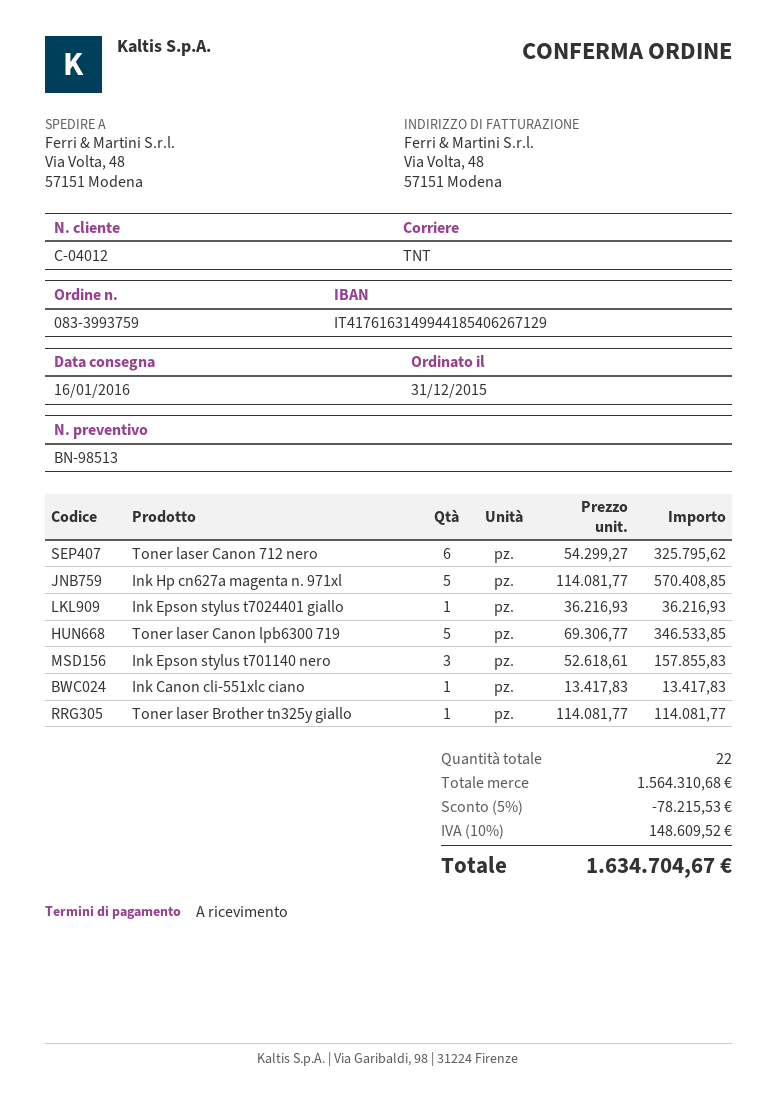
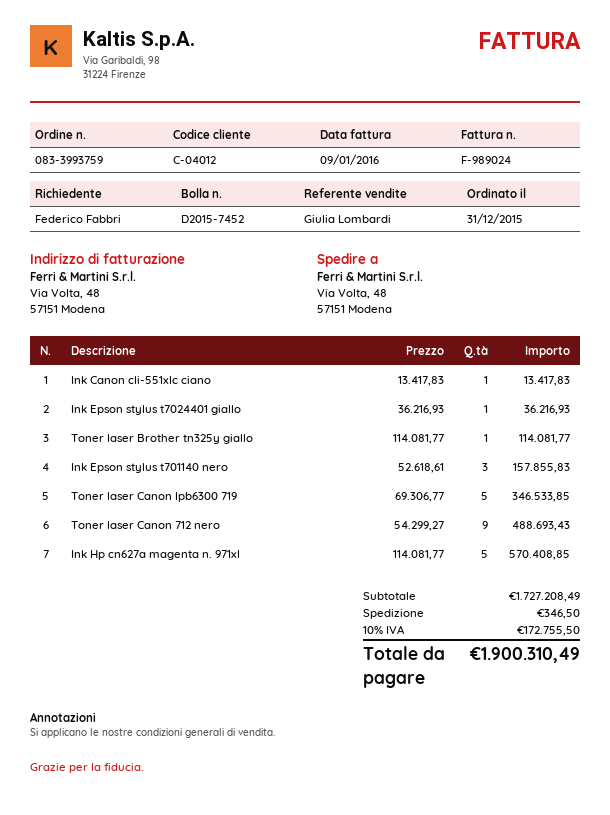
Toner laser Canon 712 nero: 6 x 54299.27 = 325795.62 -> 9 x 54299.27 = 488693.43
subtotal: 1564310.68 -> 1727208.49
discount: 5% = 78215.53 -> none
shipping: none -> 346.50
tax: 10% = 148609.52 -> 10% = 172755.50
total: 1634704.67 -> 1900310.49

